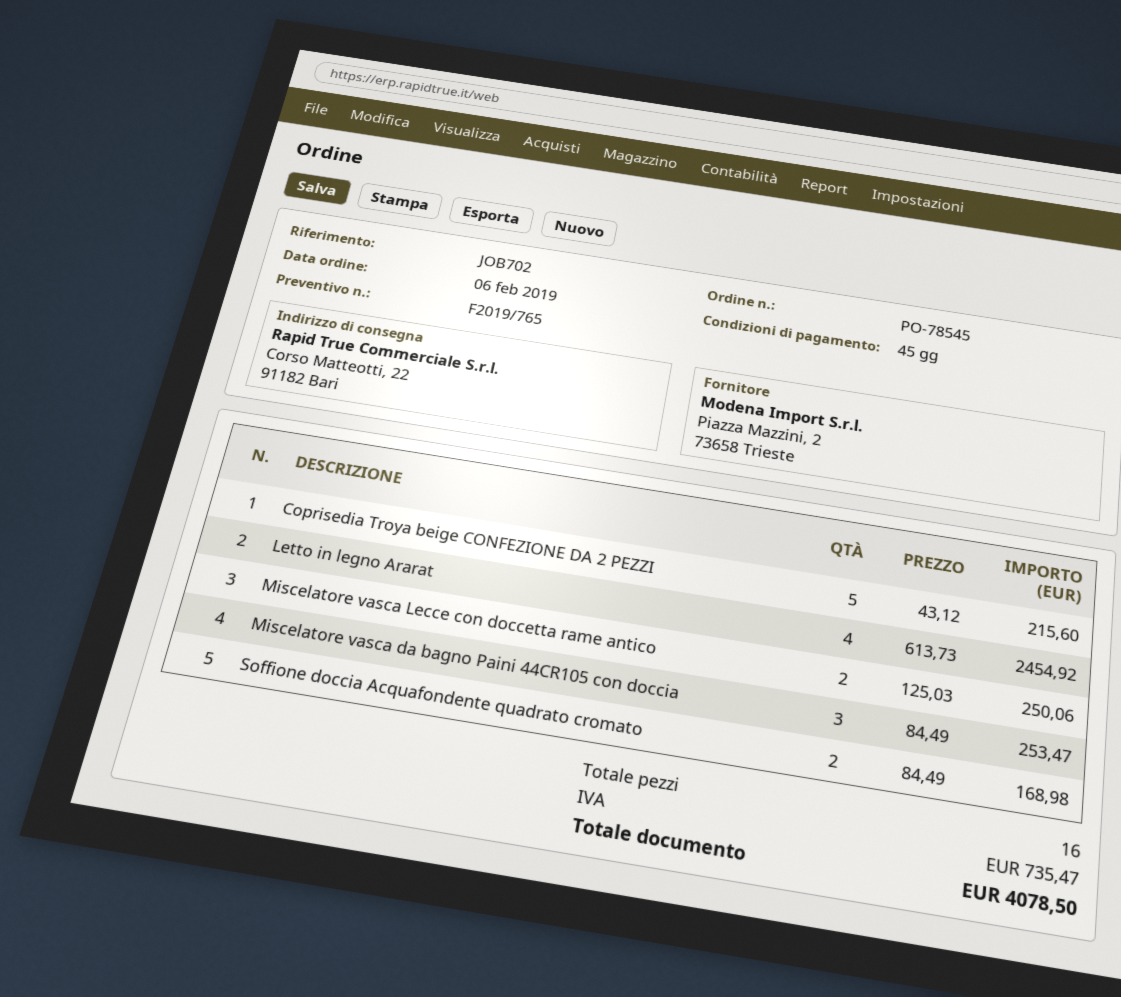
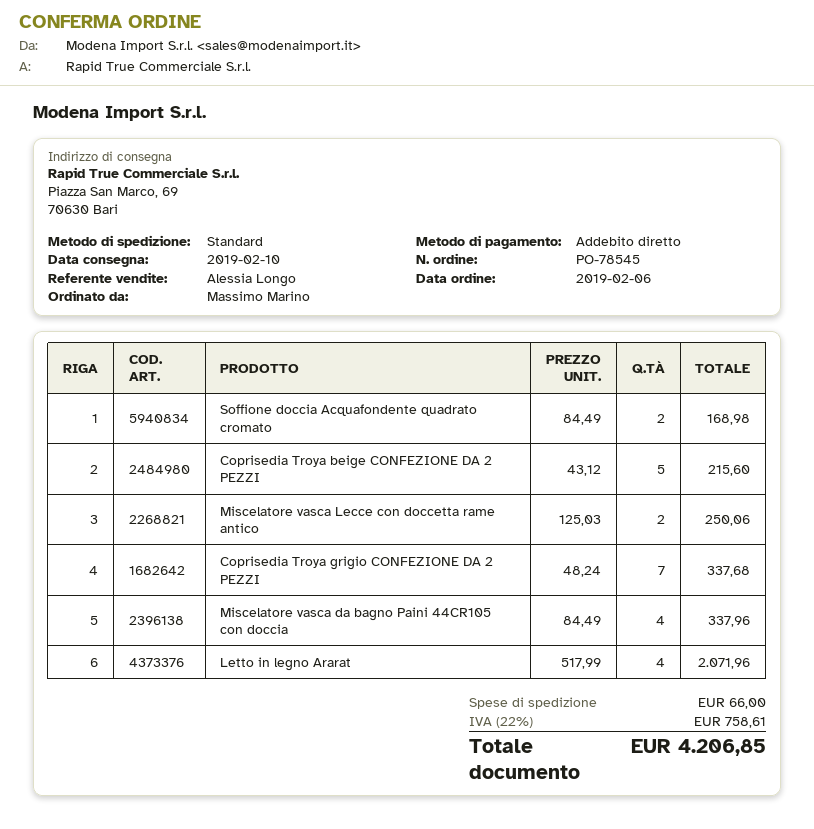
ship to: Corso Matteotti, 22, 91182 Bari -> Piazza San Marco, 69, 70630 Bari
Letto in legno Ararat: 4 x 613.73 = 2454.92 -> 4 x 517.99 = 2071.96
Miscelatore vasca da bagno Paini 44CR105 con doccia: 3 x 84.49 = 253.47 -> 4 x 84.49 = 337.96
Coprisedia Troya grigio CONFEZIONE DA 2 PEZZI: none -> 7 x 48.24 = 337.68
shipping: none -> 66.00
tax: 735.47 -> 758.61
total: 4078.50 -> 4206.85

